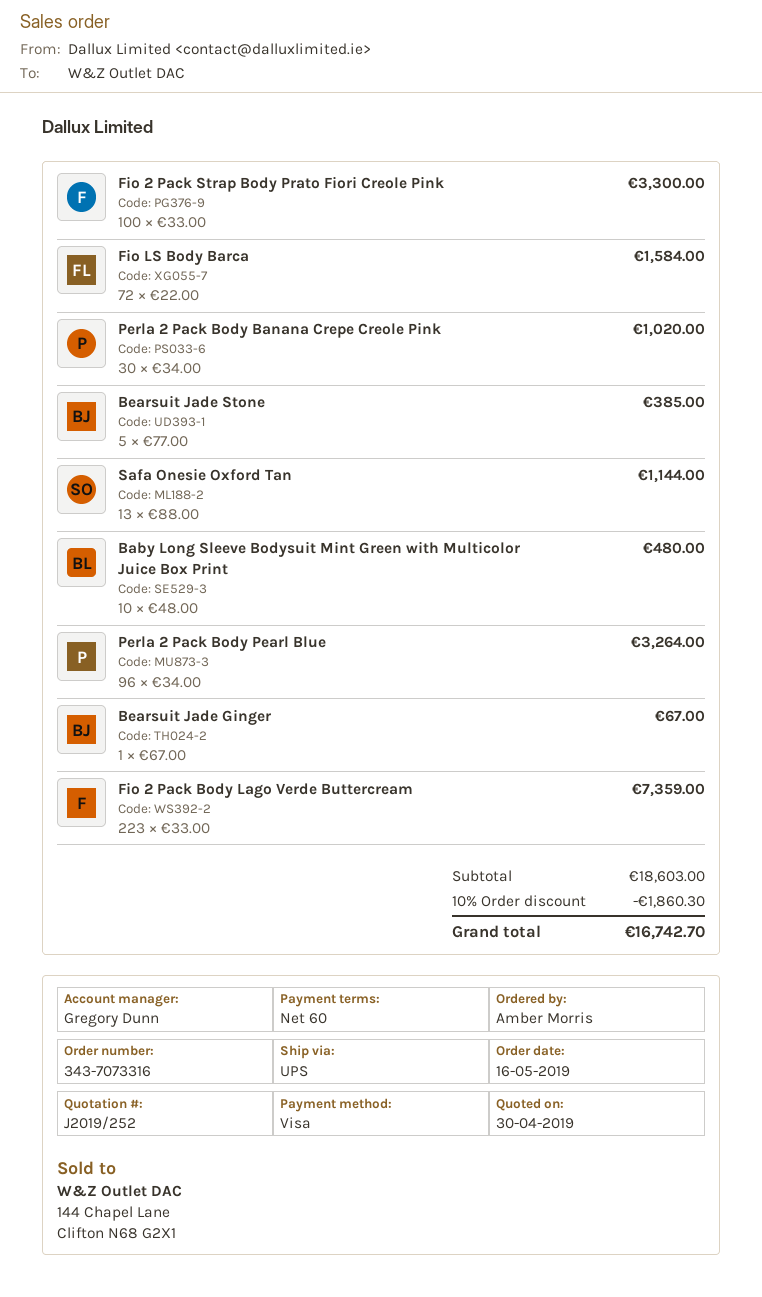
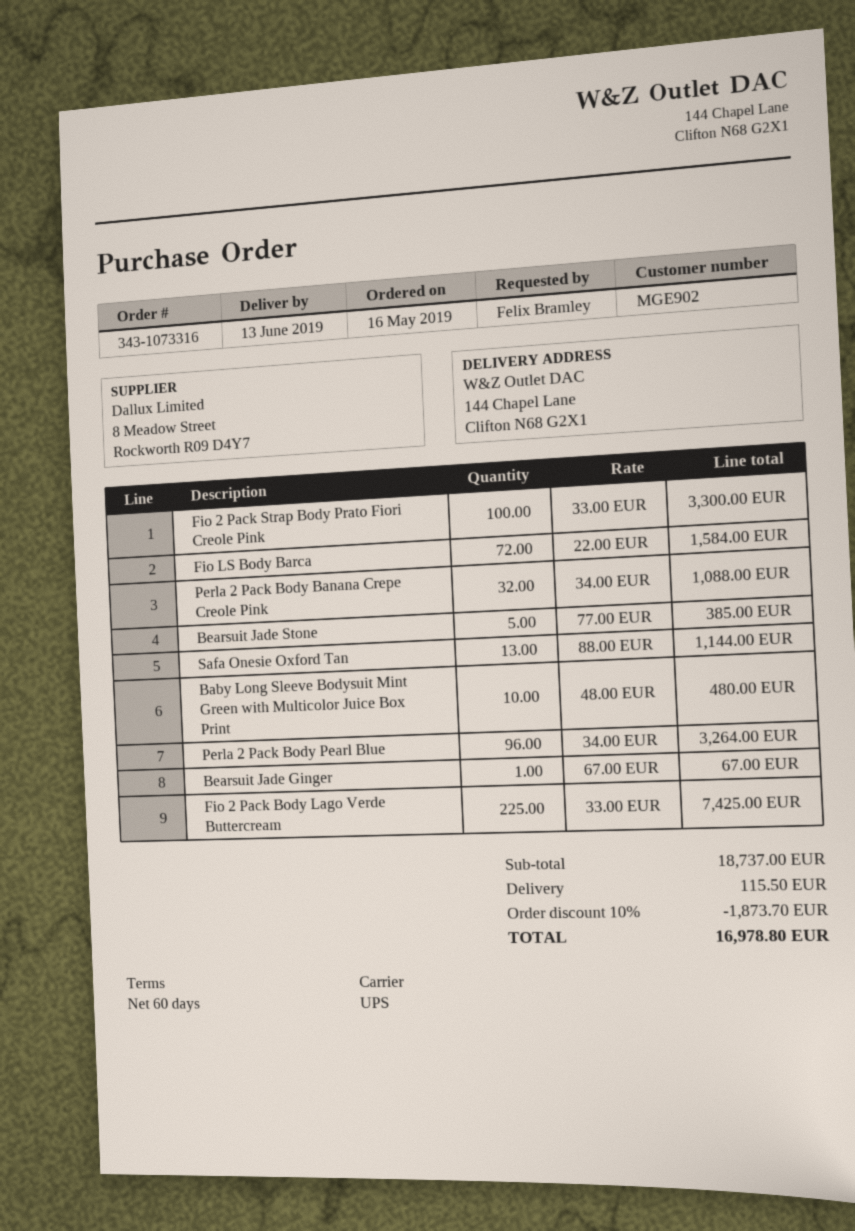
order number: 343-7073316 -> 343-1073316
ordered by: Amber Morris -> Felix Bramley
Perla 2 Pack Body Banana Crepe Creole Pink: 30 x 34.00 = 1020.00 -> 32 x 34.00 = 1088.00
Fio 2 Pack Body Lago Verde Buttercream: 223 x 33.00 = 7359.00 -> 225 x 33.00 = 7425.00
subtotal: 18603.00 -> 18737.00
discount: 10% = 1860.30 -> 10% = 1873.70
shipping: none -> 115.50
total: 16742.70 -> 16978.80

